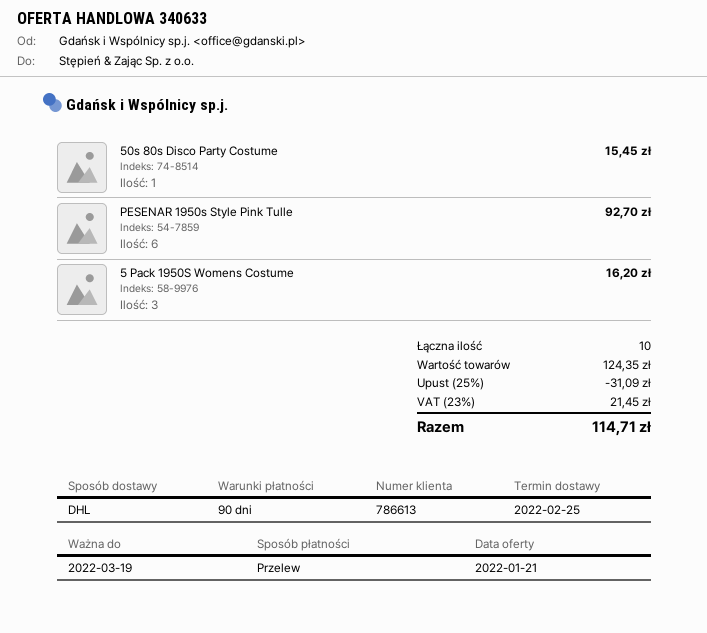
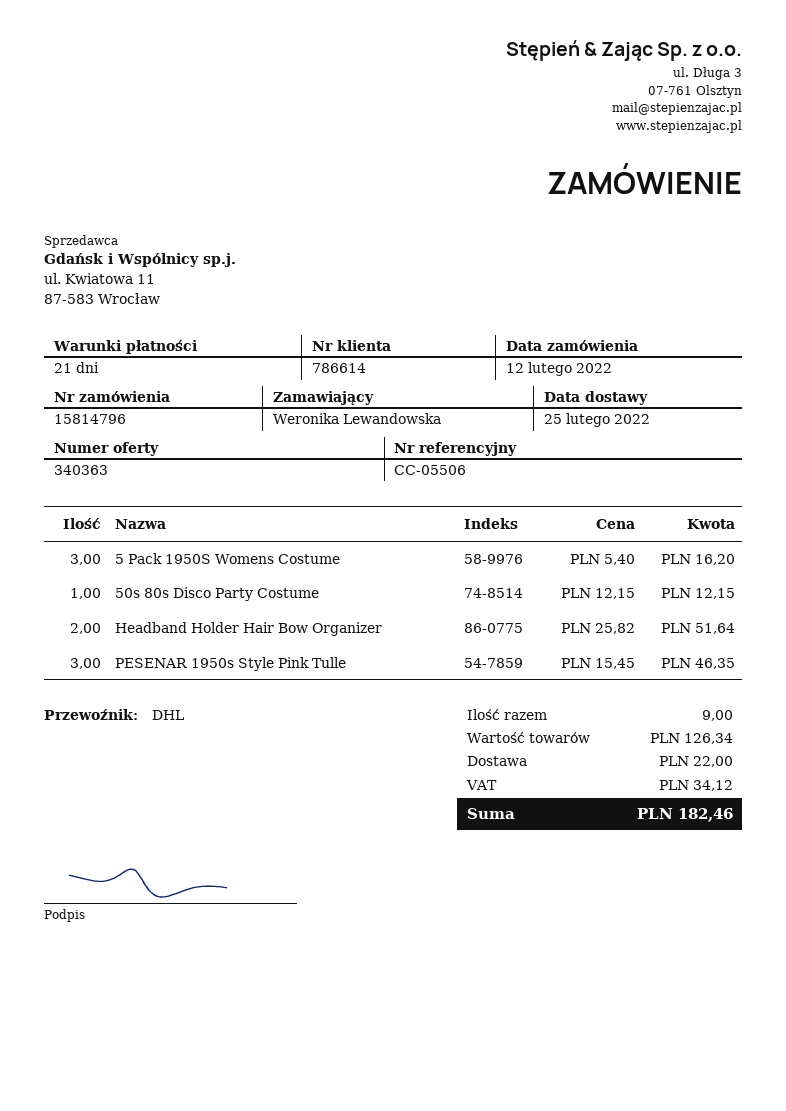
quote number: 340633 -> 340363
payment terms: 90 days -> 21 days
customer number: 786613 -> 786614
50s 80s Disco Party Costume: 1 for 15.45 -> 1 for 12.15
PESENAR 1950s Style Pink Tulle: 6 for 92.70 -> 3 for 46.35
Headband Holder Hair Bow Organizer: none -> 2 for 51.64
total quantity: 10 -> 9
subtotal: 124.35 -> 126.34
discount: 25% = 31.09 -> none
shipping: none -> 22.00
tax: 21.45 -> 34.12
total: 114.71 -> 182.46

